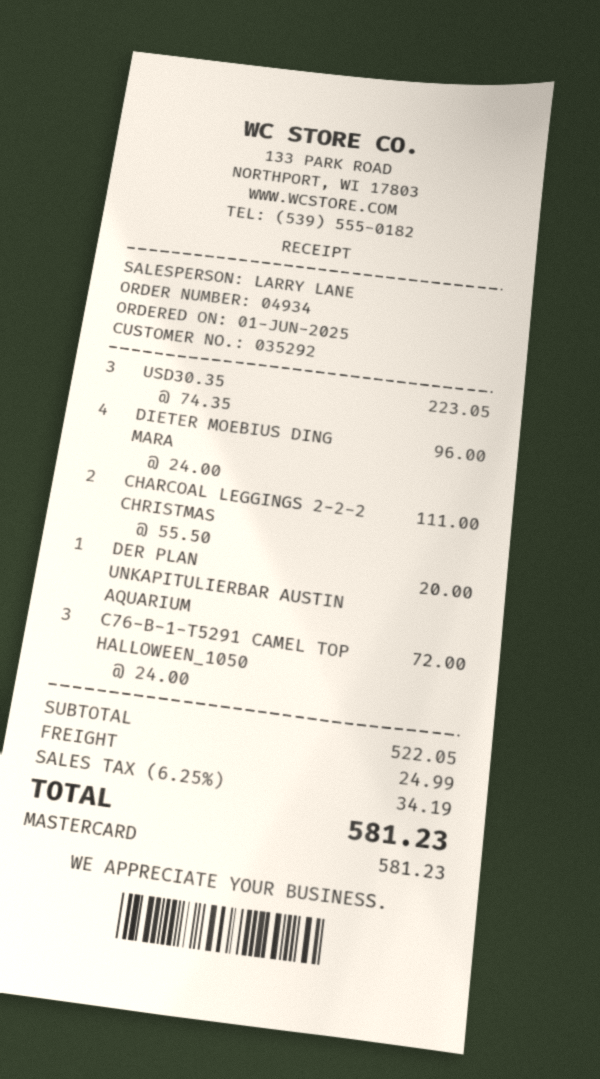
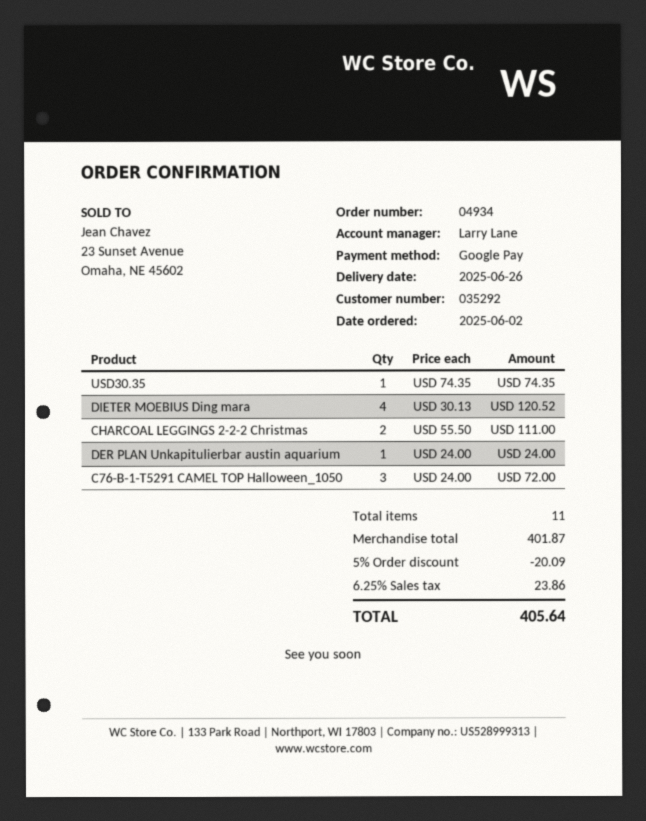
order date: 2025-06-01 -> 2025-06-02
payment method: Mastercard -> Google Pay
USD30.35: 3 x 74.35 = 223.05 -> 1 x 74.35 = 74.35
DIETER MOEBIUS DING MARA: 4 x 24.00 = 96.00 -> 4 x 30.13 = 120.52
DER PLAN UNKAPITULIERBAR AUSTIN AQUARIUM: 1 x 20.00 = 20.00 -> 1 x 24.00 = 24.00
subtotal: 522.05 -> 401.87
discount: none -> 5% = 20.09
shipping: 24.99 -> none
tax: 6.25% = 34.19 -> 6.25% = 23.86
total: 581.23 -> 405.64

